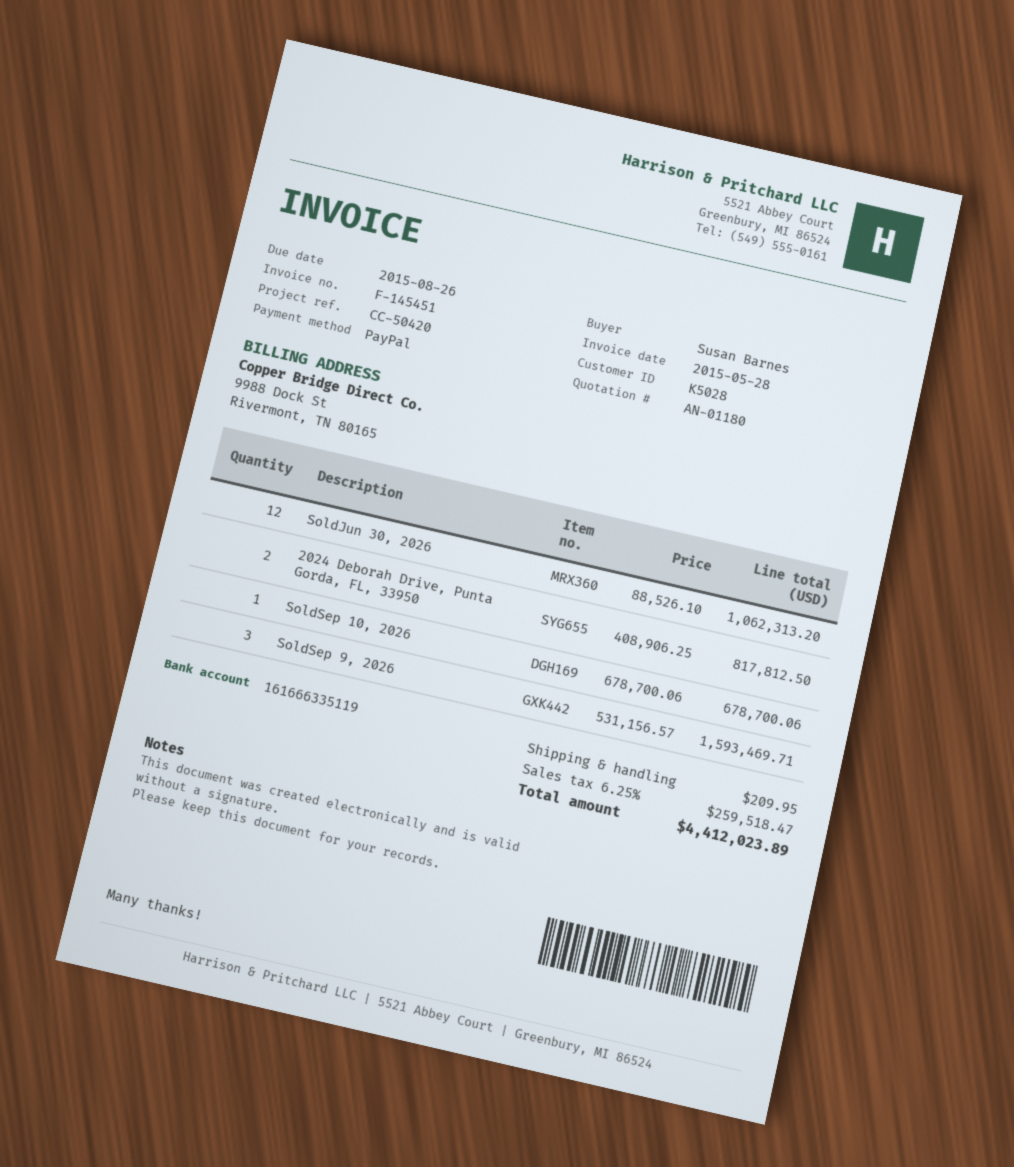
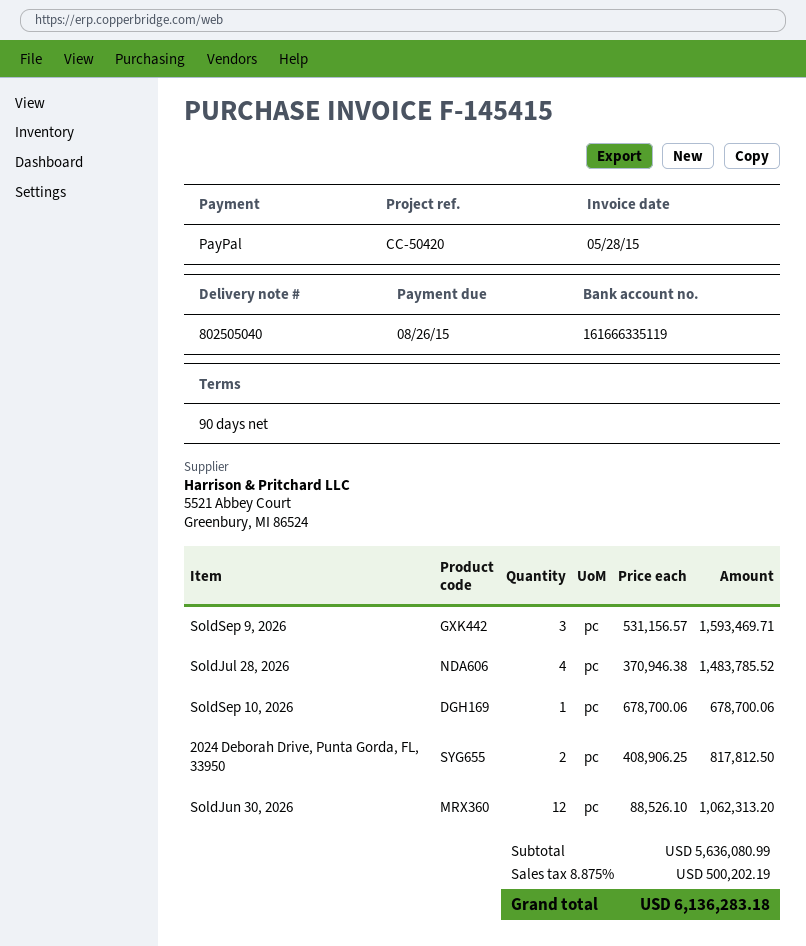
invoice number: F-145451 -> F-145415
SoldJul 28, 2026: none -> 4 x 370946.38 = 1483785.52
shipping: 209.95 -> none
tax: 6.25% = 259518.47 -> 8.875% = 500202.19
total: 4412023.89 -> 6136283.18

